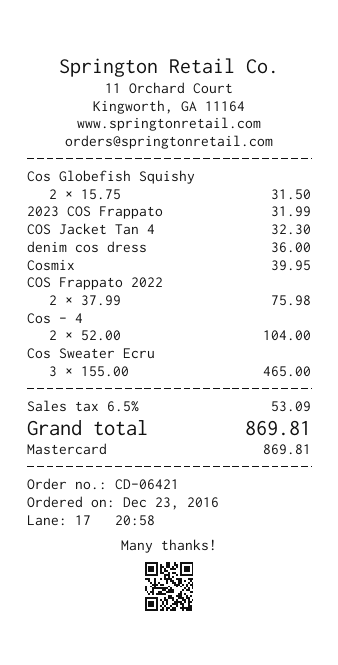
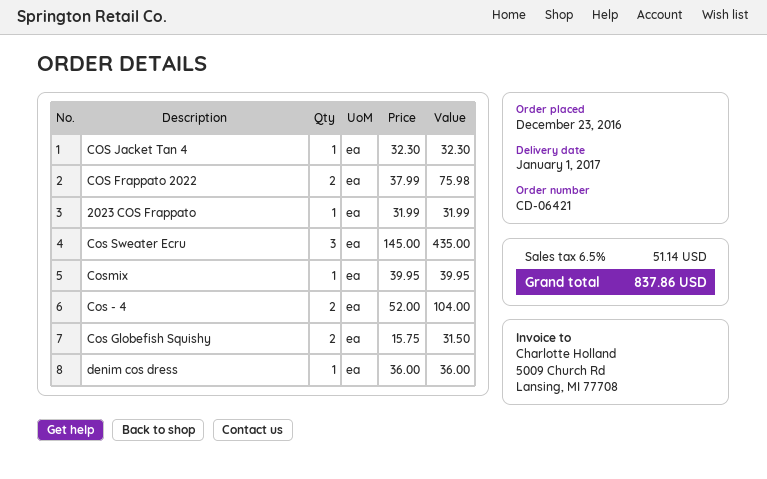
Cos Sweater Ecru: 3 x 155.00 = 465.00 -> 3 x 145.00 = 435.00
tax: 6.5% = 53.09 -> 6.5% = 51.14
total: 869.81 -> 837.86

